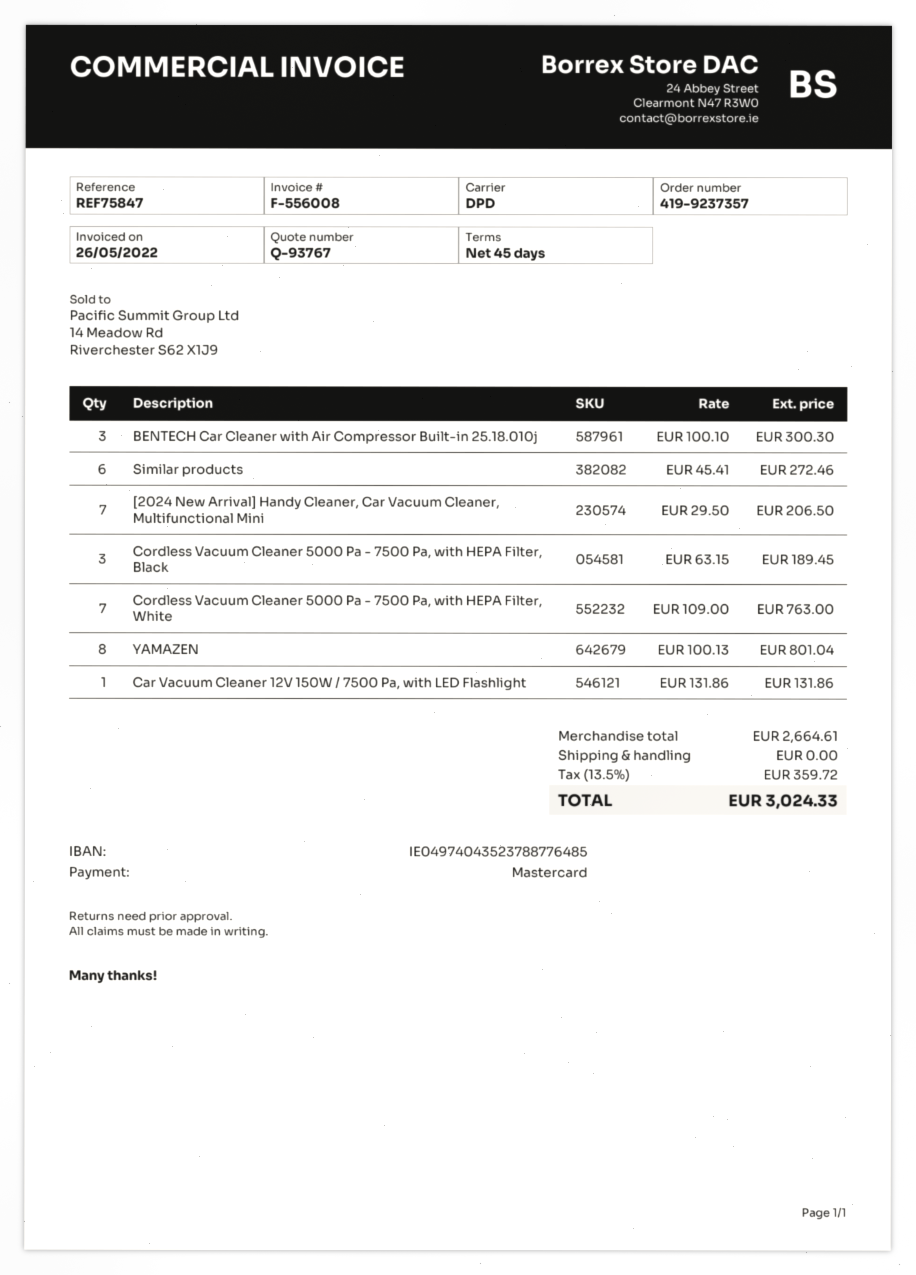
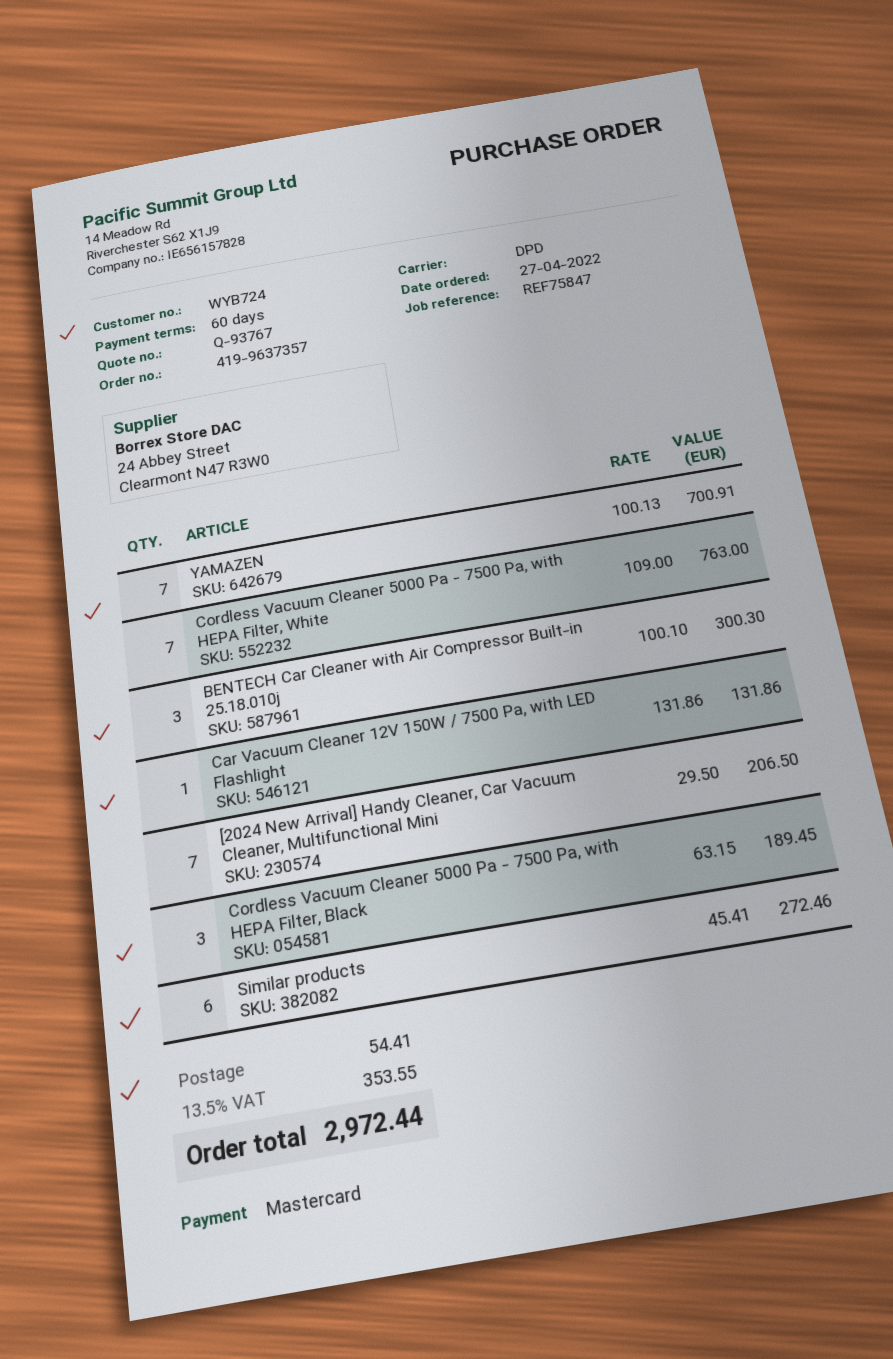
order number: 419-9237357 -> 419-9637357
payment terms: 45 days -> 60 days
YAMAZEN: 8 x 100.13 = 801.04 -> 7 x 100.13 = 700.91
shipping: 0.00 -> 54.41
tax: 13.5% = 359.72 -> 13.5% = 353.55
total: 3024.33 -> 2972.44

